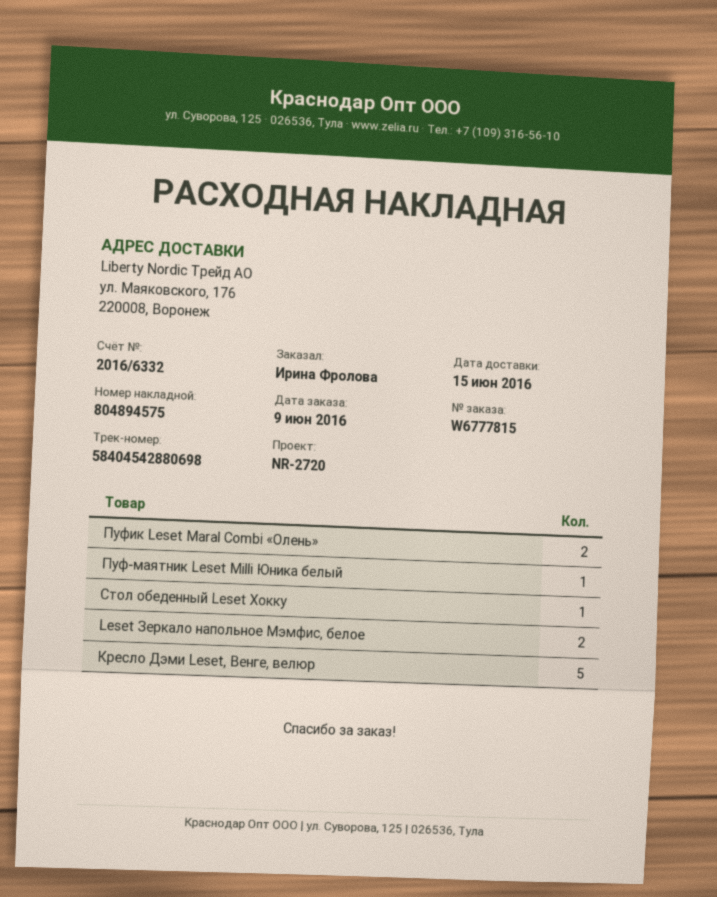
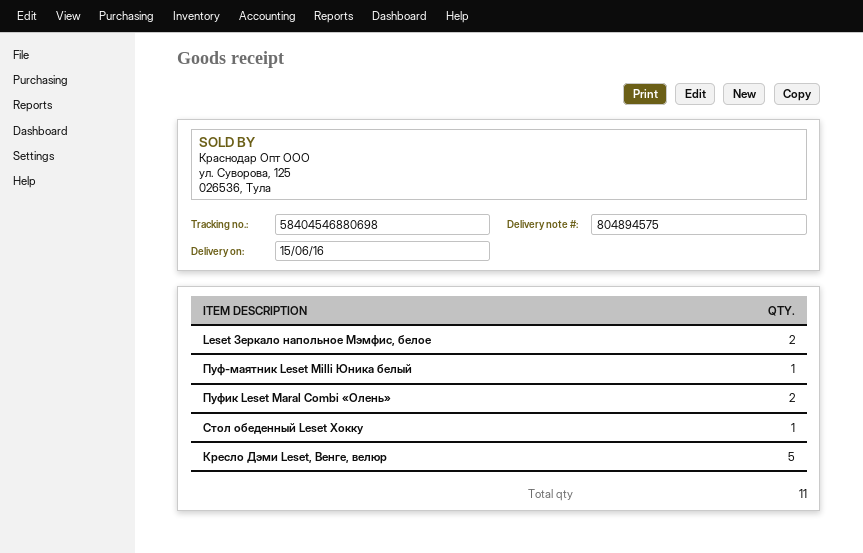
tracking number: 58404542880698 -> 58404546880698

